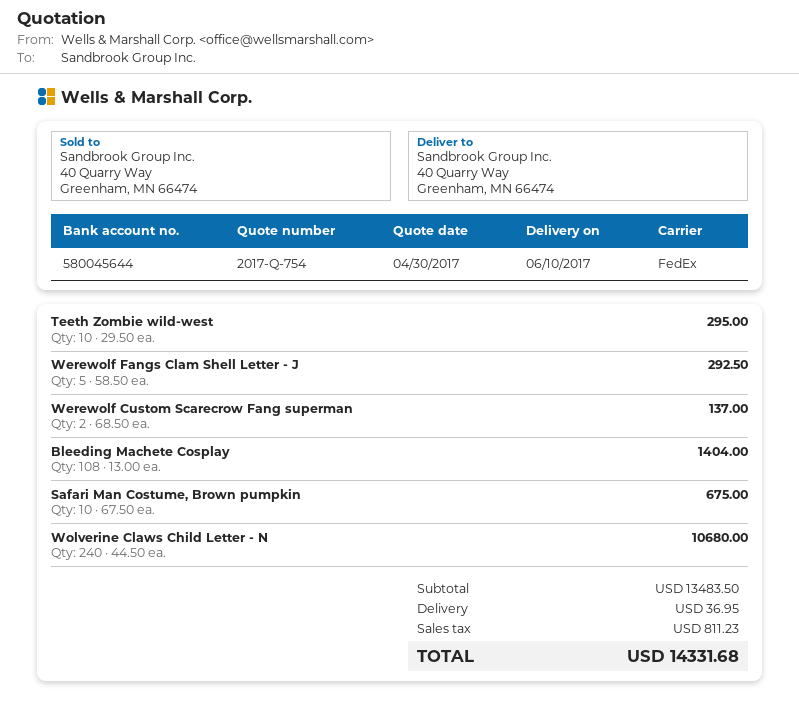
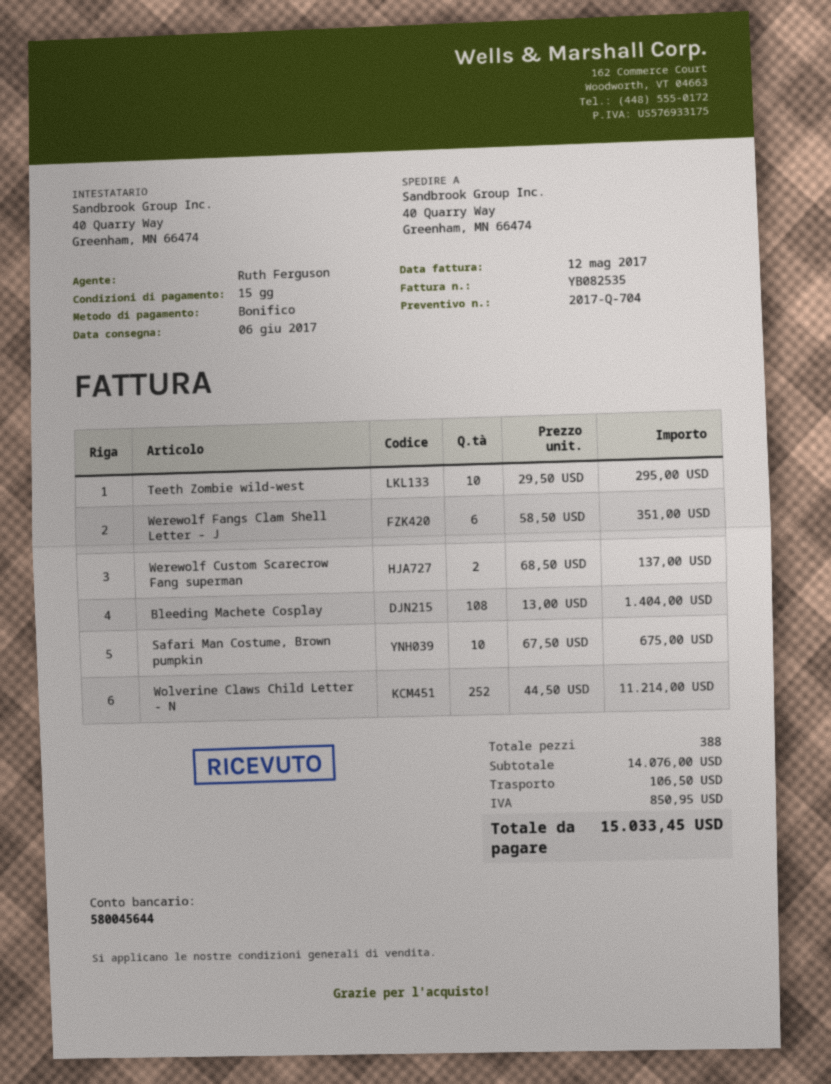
quote number: 2017-Q-754 -> 2017-Q-704
delivery date: 2017-06-10 -> 2017-06-06
Werewolf Fangs Clam Shell Letter - J: 5 x 58.50 = 292.50 -> 6 x 58.50 = 351.00
Wolverine Claws Child Letter - N: 240 x 44.50 = 10680.00 -> 252 x 44.50 = 11214.00
subtotal: 13483.50 -> 14076.00
shipping: 36.95 -> 106.50
tax: 811.23 -> 850.95
total: 14331.68 -> 15033.45

